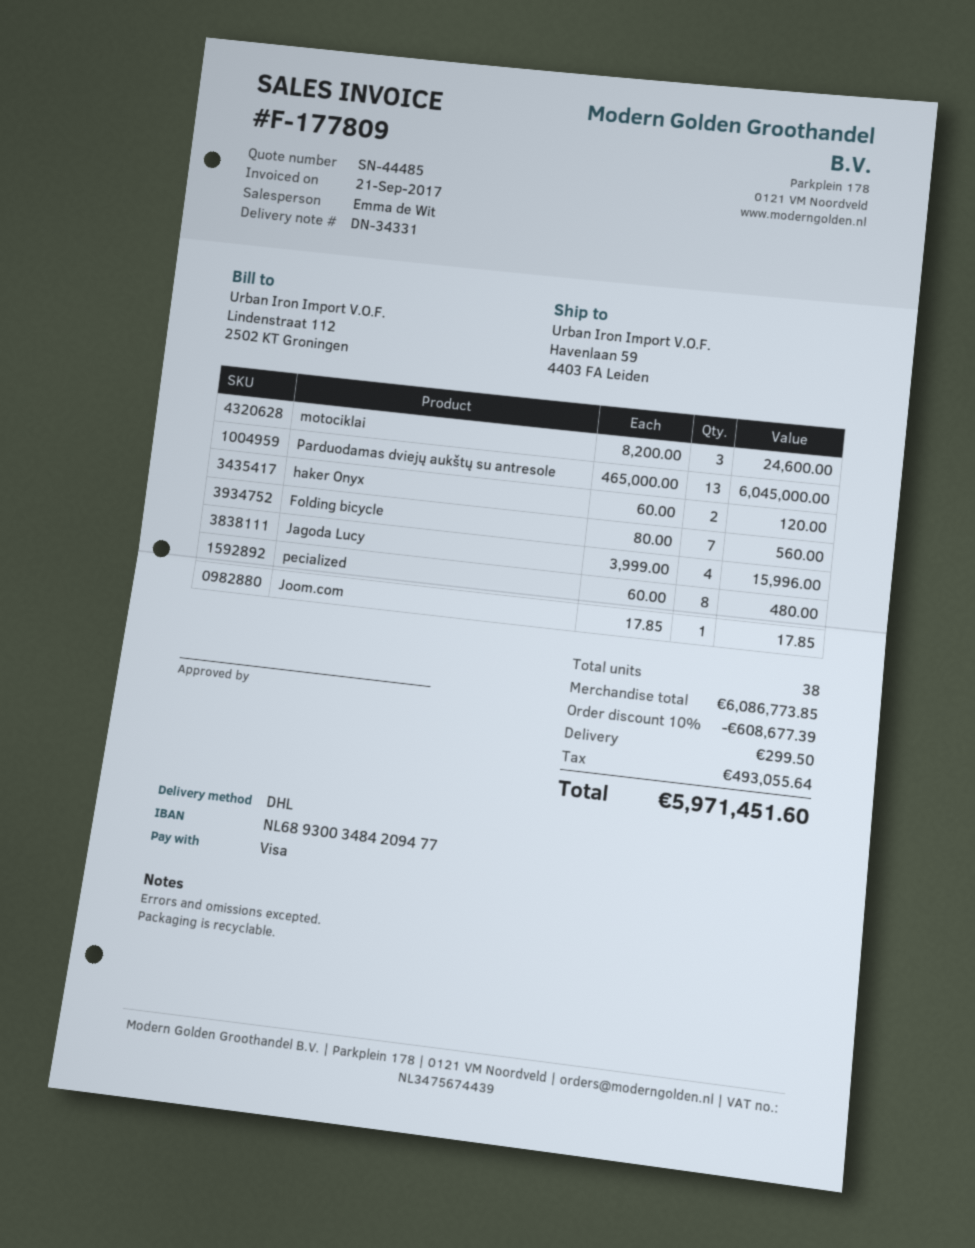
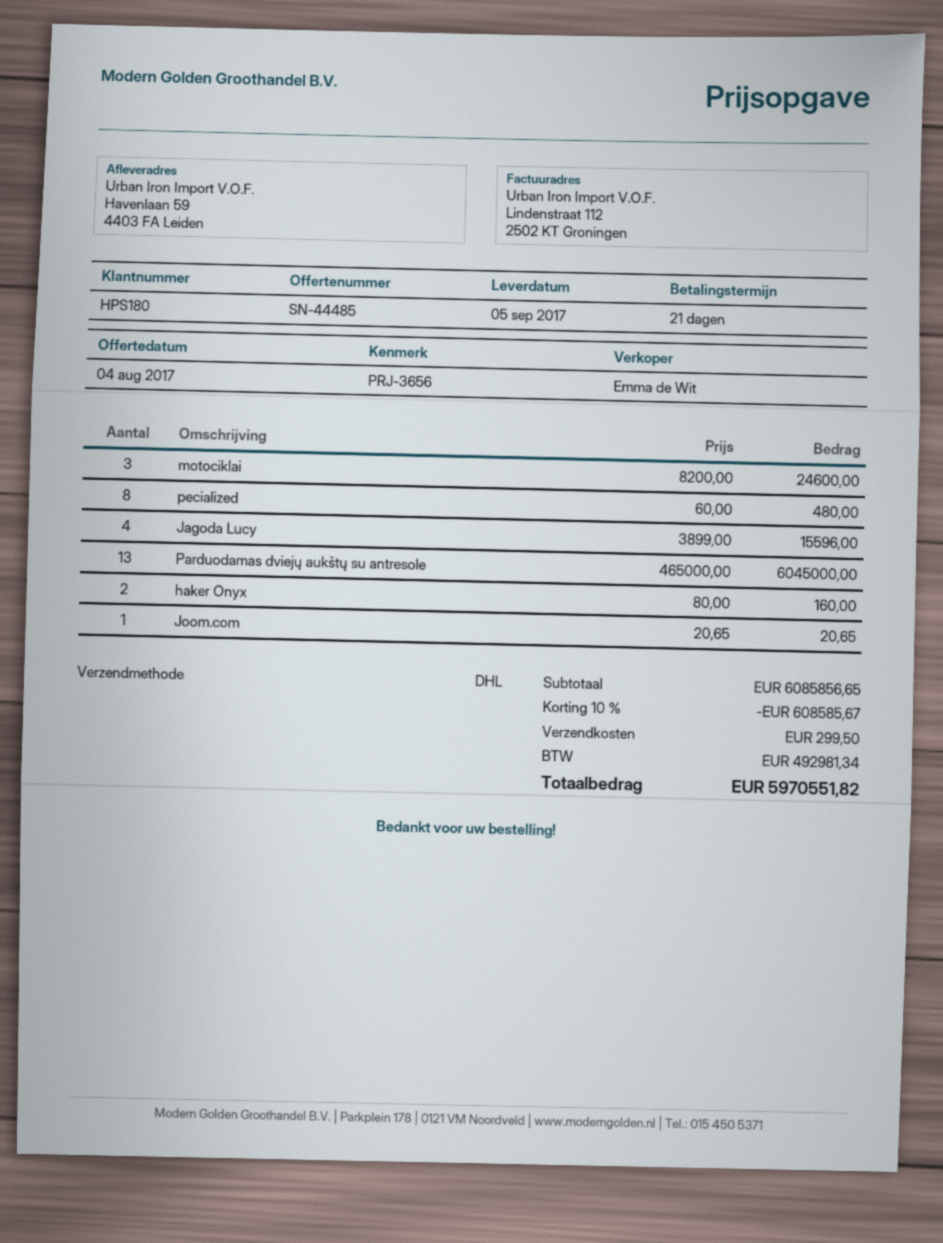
haker Onyx: 2 x 60.00 = 120.00 -> 2 x 80.00 = 160.00
Folding bicycle: 7 x 80.00 = 560.00 -> none
Jagoda Lucy: 4 x 3999.00 = 15996.00 -> 4 x 3899.00 = 15596.00
Joom.com: 1 x 17.85 = 17.85 -> 1 x 20.65 = 20.65
subtotal: 6086773.85 -> 6085856.65
discount: 10% = 608677.39 -> 10% = 608585.67
tax: 493055.64 -> 492981.34
total: 5971451.60 -> 5970551.82

